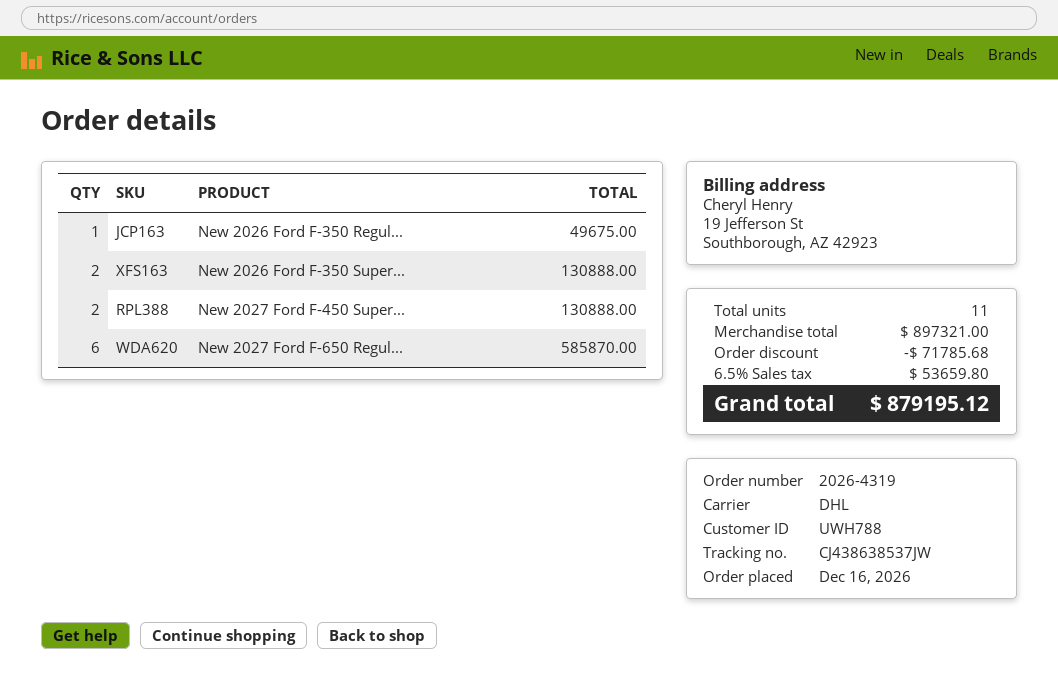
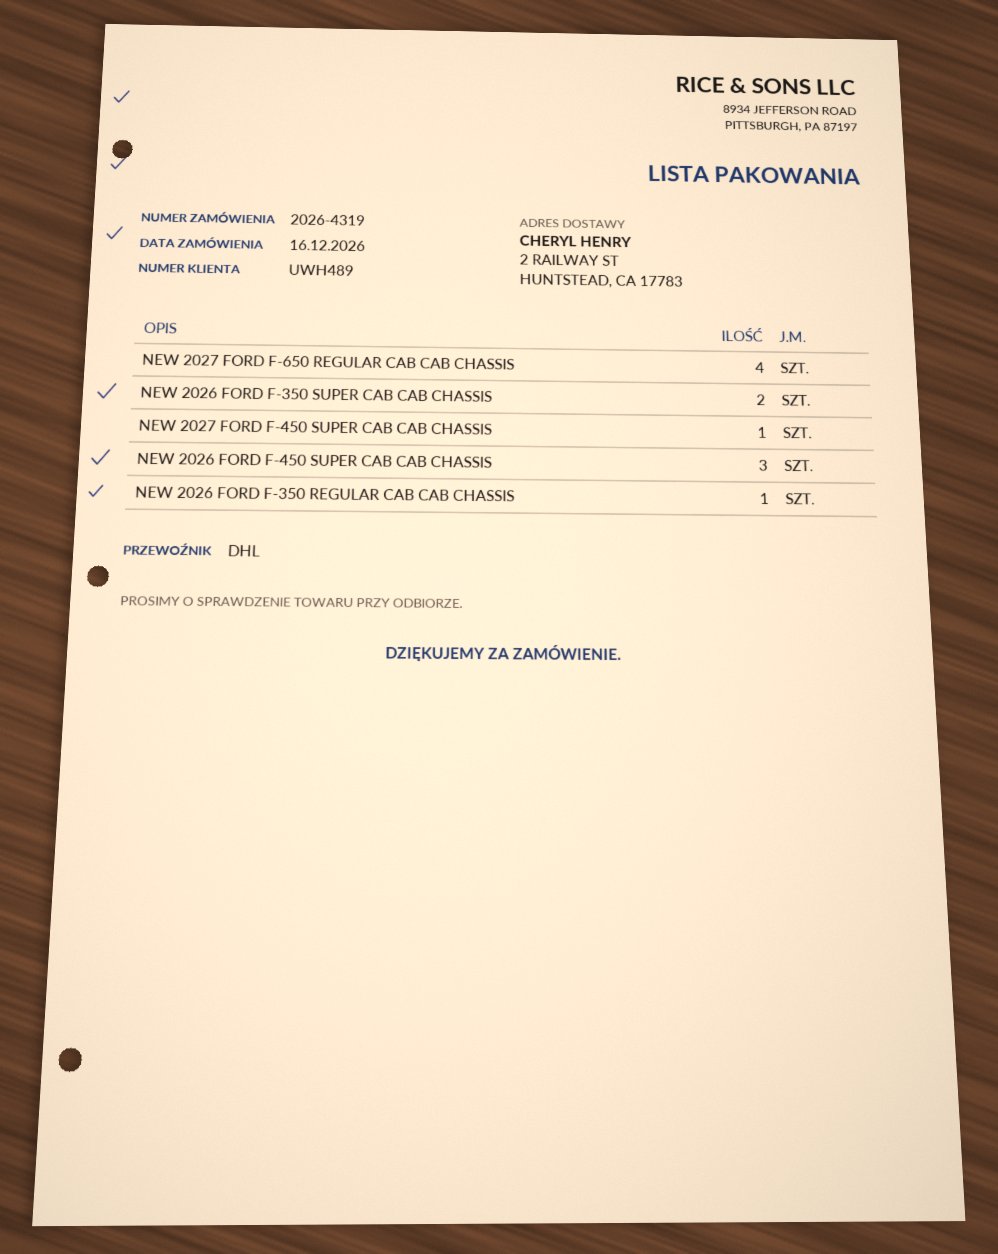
customer number: UWH788 -> UWH489
New 2027 Ford F-450 Super...: 2 -> 1
New 2027 Ford F-650 Regul...: 6 -> 4
NEW 2026 FORD F-450 SUPER CAB CAB CHASSIS: none -> 3

